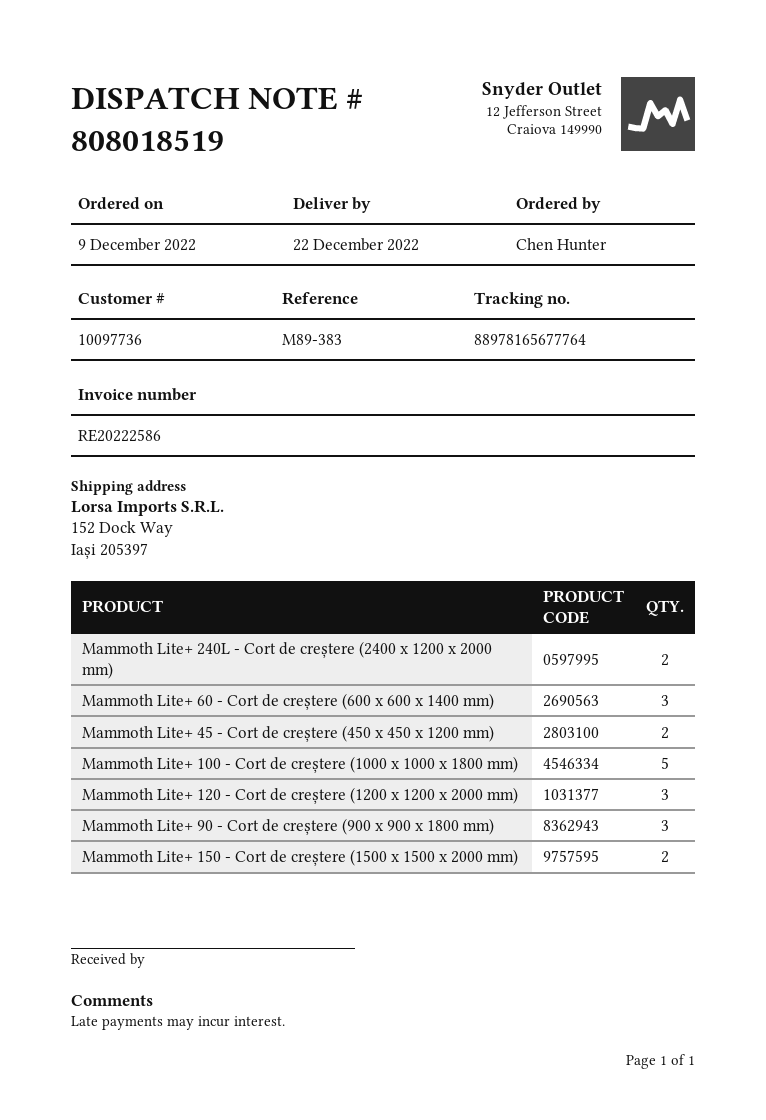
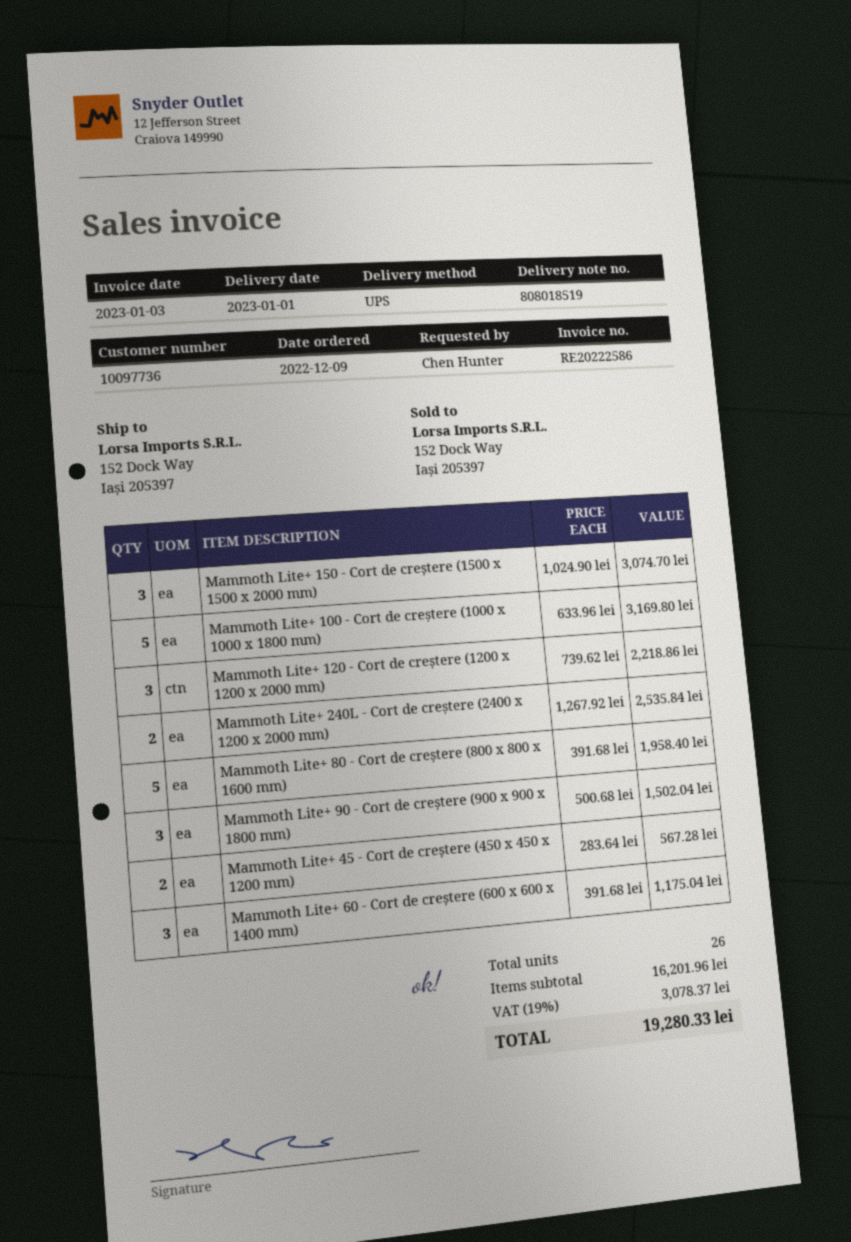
delivery date: 2022-12-22 -> 2023-01-01
Mammoth Lite+ 150 - Cort de creștere (1500 x 1500 x 2000 mm): 2 -> 3
Mammoth Lite+ 80 - Cort de creștere (800 x 800 x 1600 mm): none -> 5

